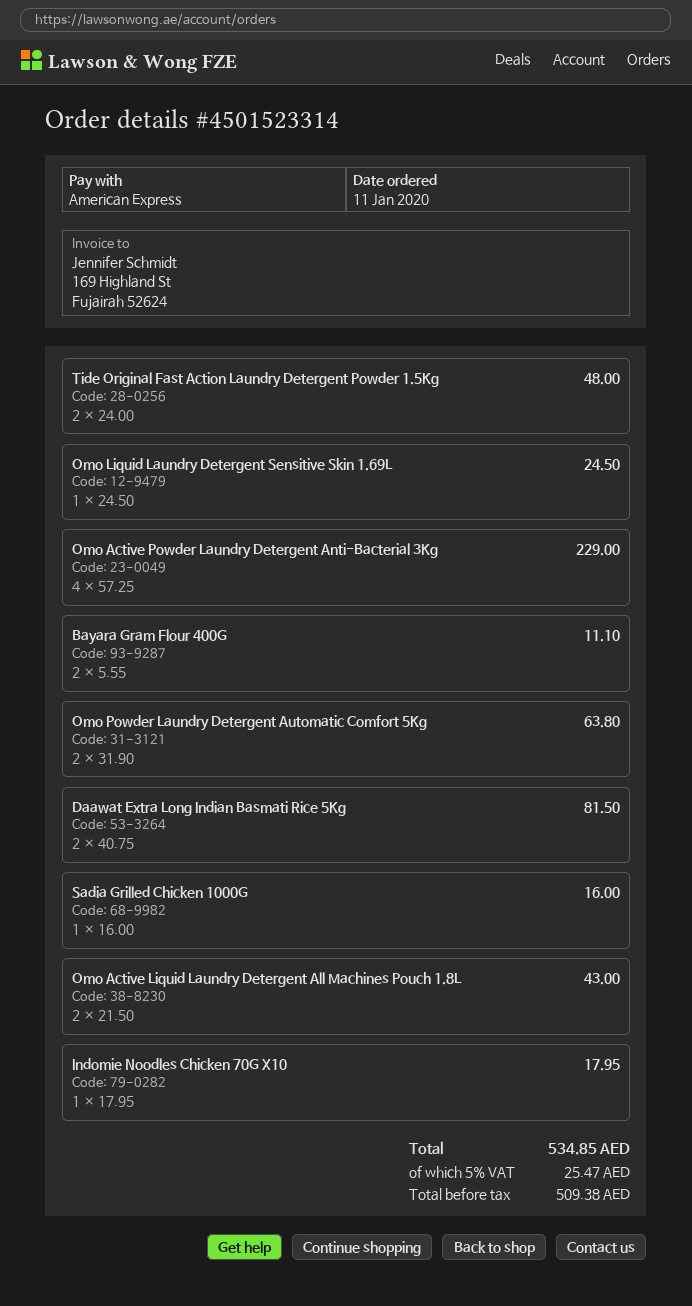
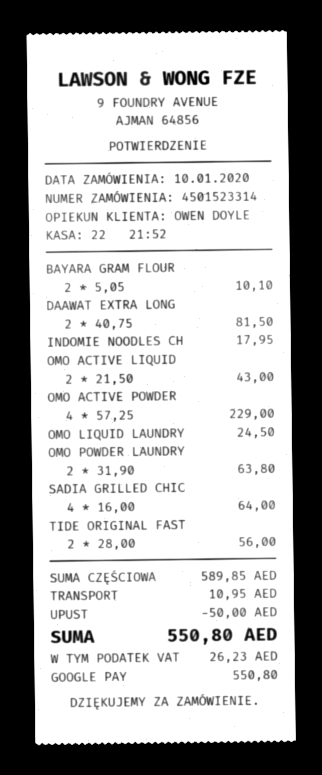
order date: 2020-01-11 -> 2020-01-10
payment method: American Express -> Google Pay
Tide Original Fast Action Laundry Detergent Powder 1.5Kg: 2 x 24.00 = 48.00 -> 2 x 28.00 = 56.00
Bayara Gram Flour 400G: 2 x 5.55 = 11.10 -> 2 x 5.05 = 10.10
Sadia Grilled Chicken 1000G: 1 x 16.00 = 16.00 -> 4 x 16.00 = 64.00
discount: none -> 50.00
shipping: none -> 10.95
tax: 25.47 -> 26.23
total: 534.85 -> 550.80

